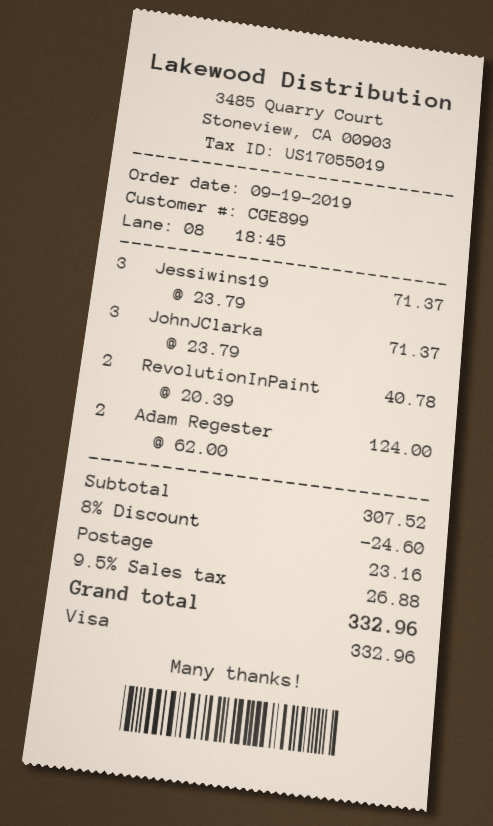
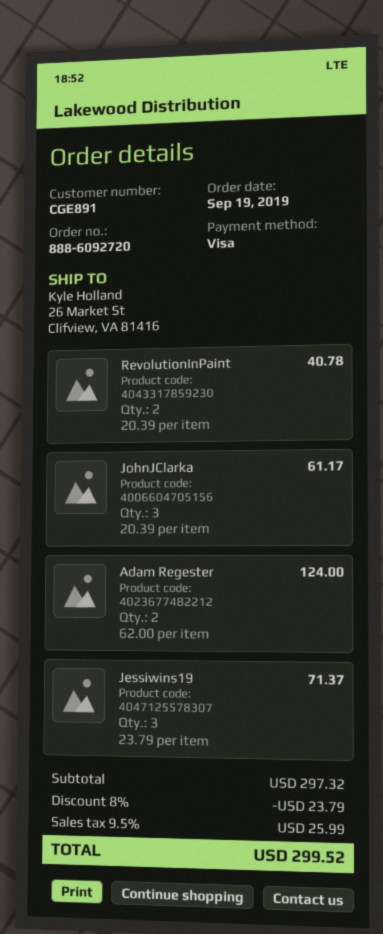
customer number: CGE899 -> CGE891
JohnJClarka: 3 x 23.79 = 71.37 -> 3 x 20.39 = 61.17
subtotal: 307.52 -> 297.32
discount: 8% = 24.60 -> 8% = 23.79
shipping: 23.16 -> none
tax: 9.5% = 26.88 -> 9.5% = 25.99
total: 332.96 -> 299.52

